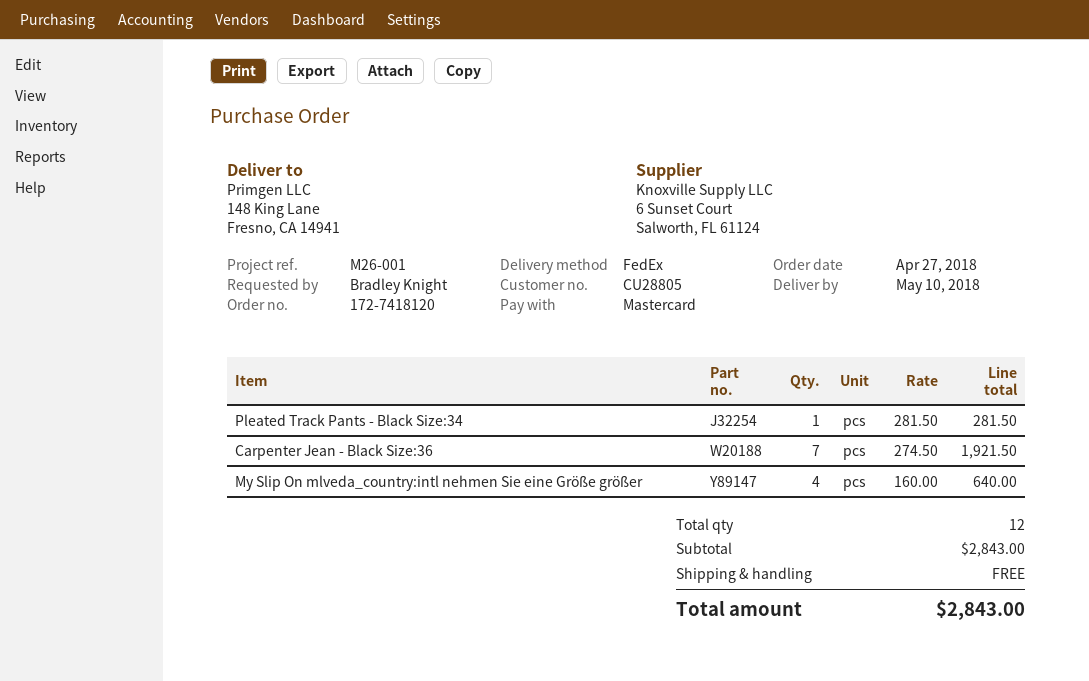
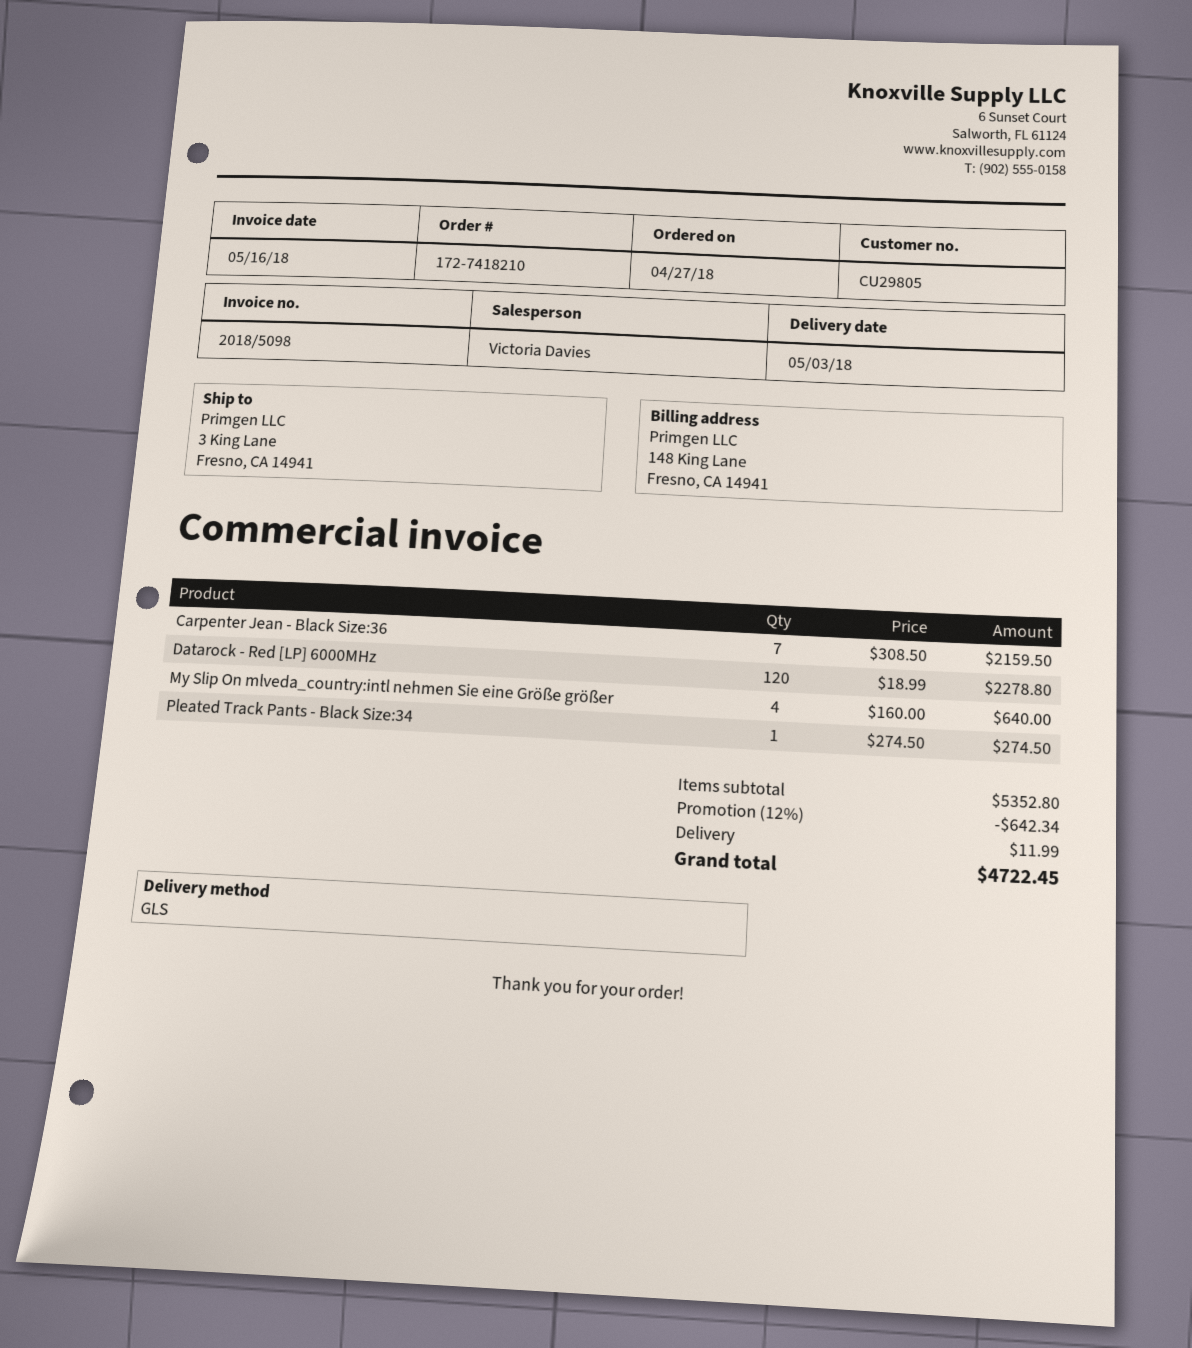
order number: 172-7418120 -> 172-7418210
delivery date: 2018-05-10 -> 2018-05-03
customer number: CU28805 -> CU29805
shipping method: FedEx -> GLS
ship to: 148 King Lane, Fresno, CA 14941 -> 3 King Lane, Fresno, CA 14941
Pleated Track Pants - Black Size:34: 1 x 281.50 = 281.50 -> 1 x 274.50 = 274.50
Carpenter Jean - Black Size:36: 7 x 274.50 = 1921.50 -> 7 x 308.50 = 2159.50
Datarock - Red [LP] 6000MHz: none -> 120 x 18.99 = 2278.80
subtotal: 2843.00 -> 5352.80
discount: none -> 12% = 642.34
shipping: 0.00 -> 11.99
total: 2843.00 -> 4722.45

